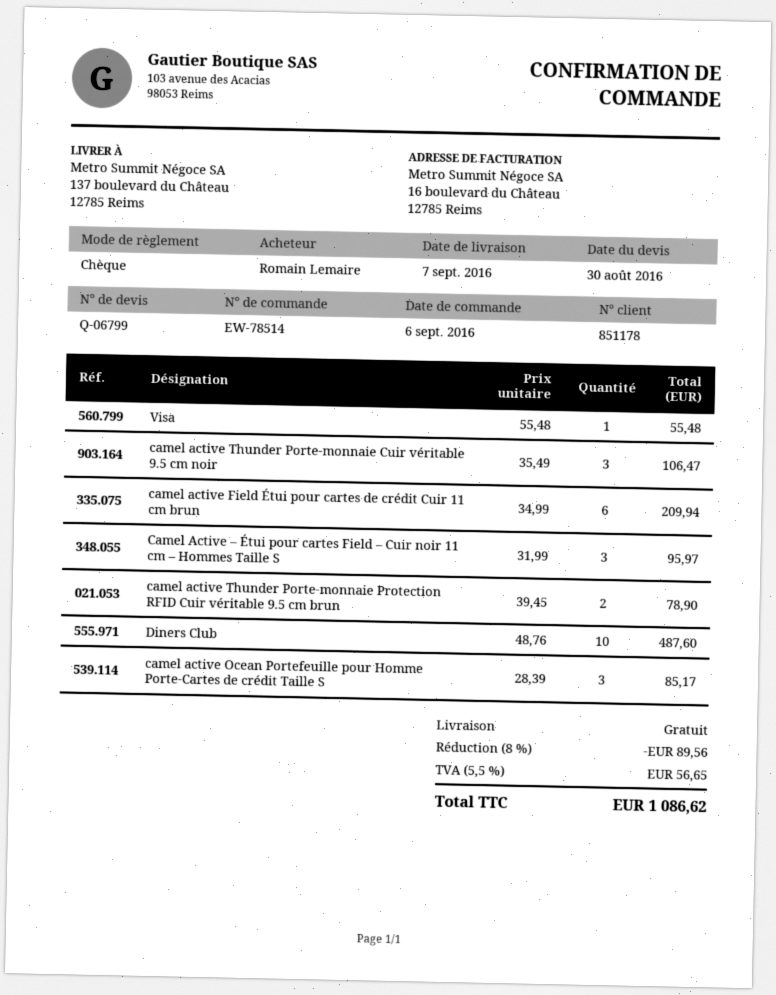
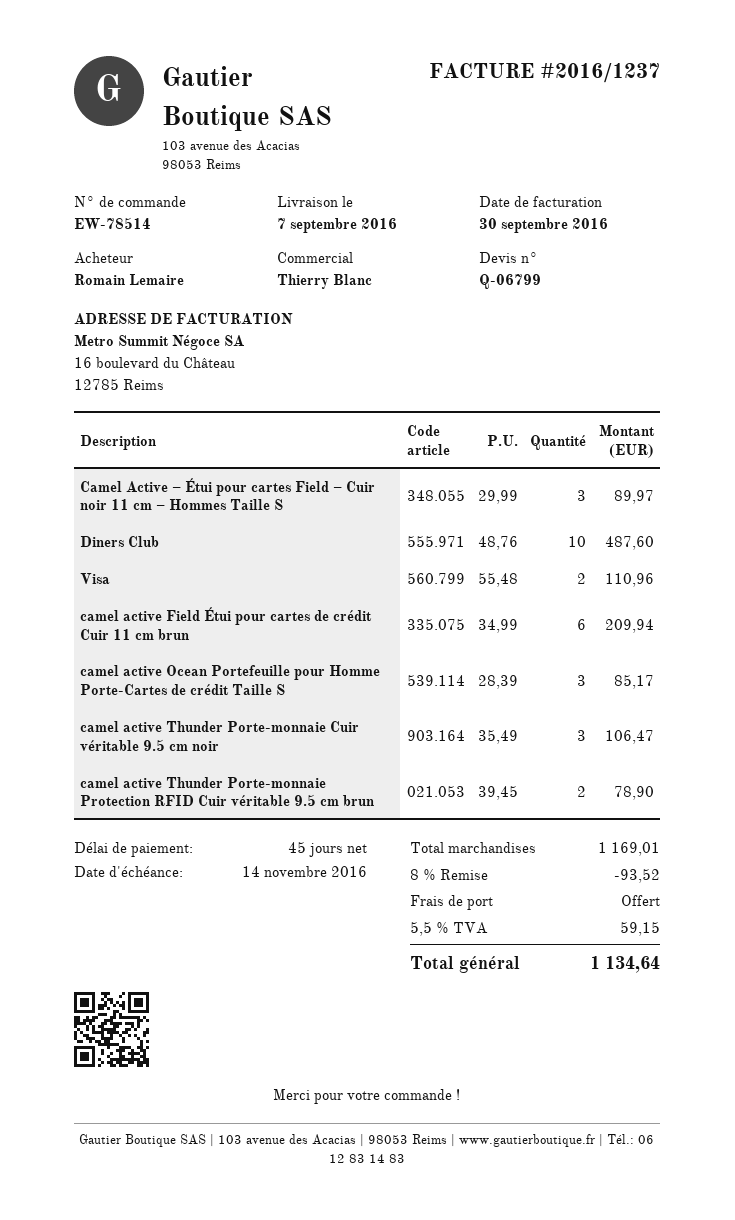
Visa: 1 x 55.48 = 55.48 -> 2 x 55.48 = 110.96
Camel Active – Étui pour cartes Field – Cuir noir 11 cm – Hommes Taille S: 3 x 31.99 = 95.97 -> 3 x 29.99 = 89.97
discount: 8% = 89.56 -> 8% = 93.52
tax: 5.5% = 56.65 -> 5.5% = 59.15
total: 1086.62 -> 1134.64

